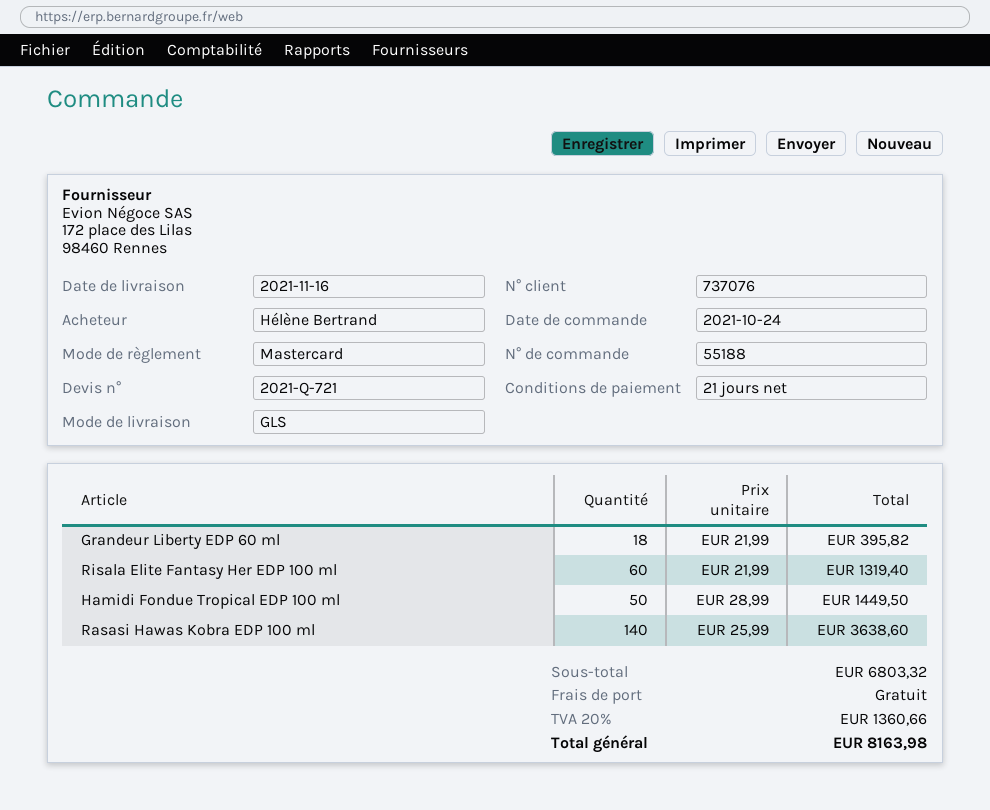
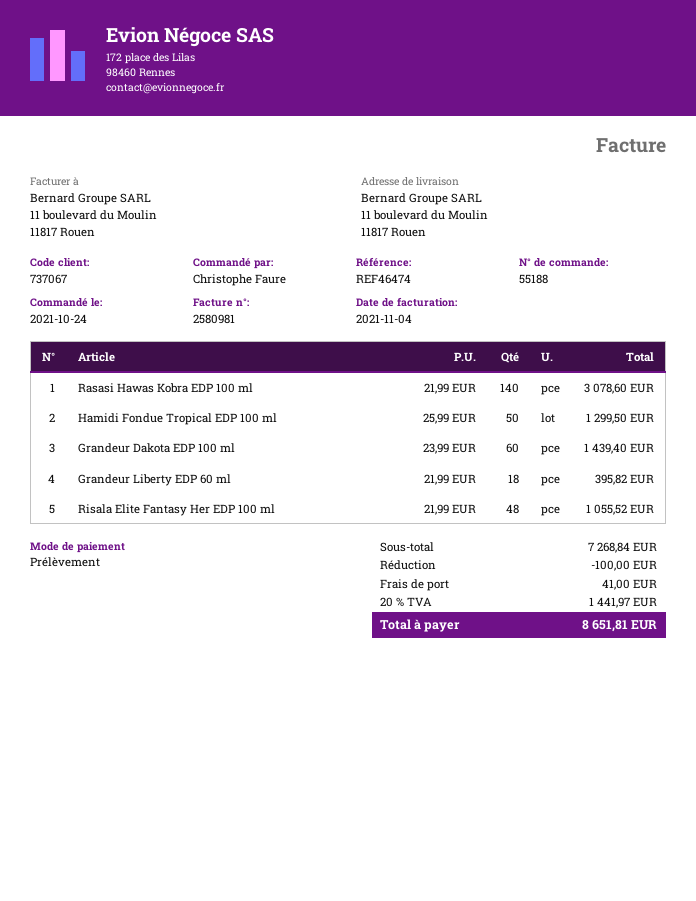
customer number: 737076 -> 737067
ordered by: Hélène Bertrand -> Christophe Faure
payment method: Mastercard -> direct debit
Risala Elite Fantasy Her EDP 100 ml: 60 x 21.99 = 1319.40 -> 48 x 21.99 = 1055.52
Hamidi Fondue Tropical EDP 100 ml: 50 x 28.99 = 1449.50 -> 50 x 25.99 = 1299.50
Rasasi Hawas Kobra EDP 100 ml: 140 x 25.99 = 3638.60 -> 140 x 21.99 = 3078.60
Grandeur Dakota EDP 100 ml: none -> 60 x 23.99 = 1439.40
subtotal: 6803.32 -> 7268.84
discount: none -> 100.00
shipping: 0.00 -> 41.00
tax: 20% = 1360.66 -> 20% = 1441.97
total: 8163.98 -> 8651.81

